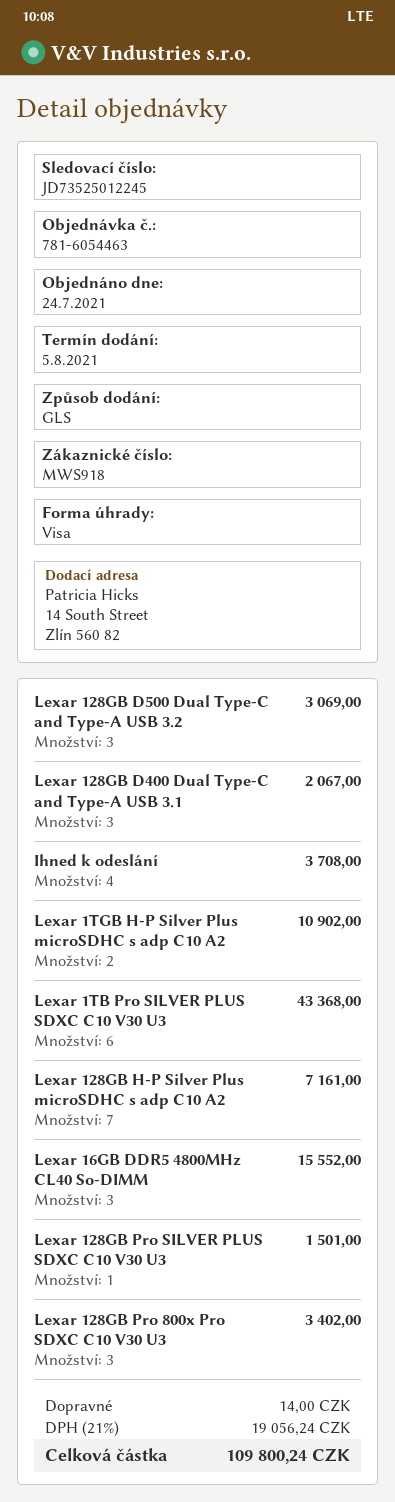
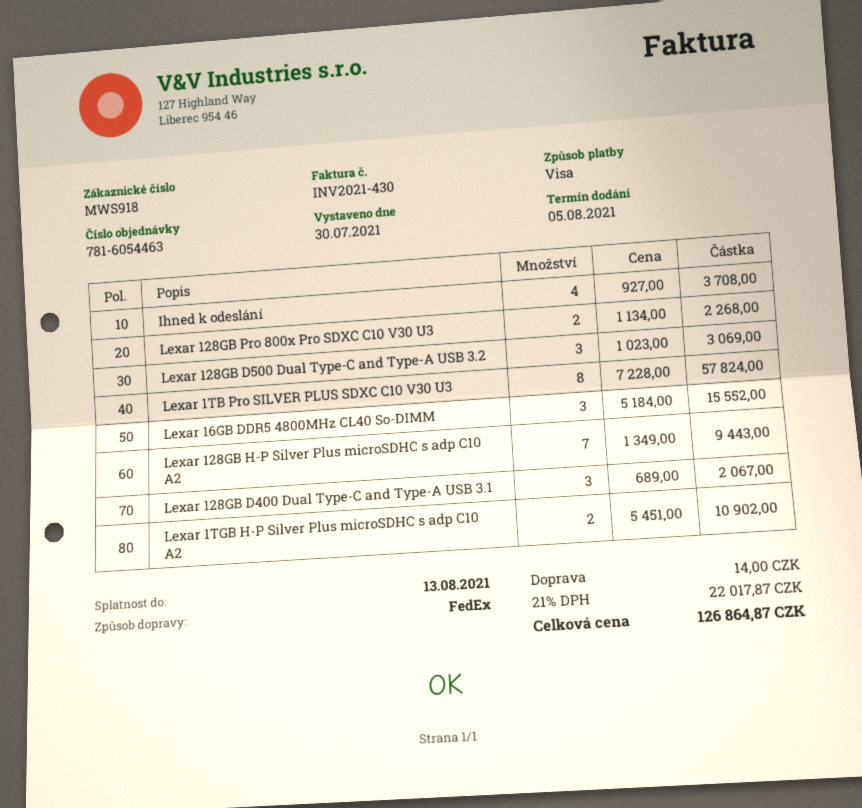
shipping method: GLS -> FedEx
Lexar 1TB Pro SILVER PLUS SDXC C10 V30 U3: 6 for 43368.00 -> 8 for 57824.00
Lexar 128GB H-P Silver Plus microSDHC s adp C10 A2: 7 for 7161.00 -> 7 for 9443.00
Lexar 128GB Pro SILVER PLUS SDXC C10 V30 U3: 1 for 1501.00 -> none
Lexar 128GB Pro 800x Pro SDXC C10 V30 U3: 3 for 3402.00 -> 2 for 2268.00
tax: 21% = 19056.24 -> 21% = 22017.87
total: 109800.24 -> 126864.87

